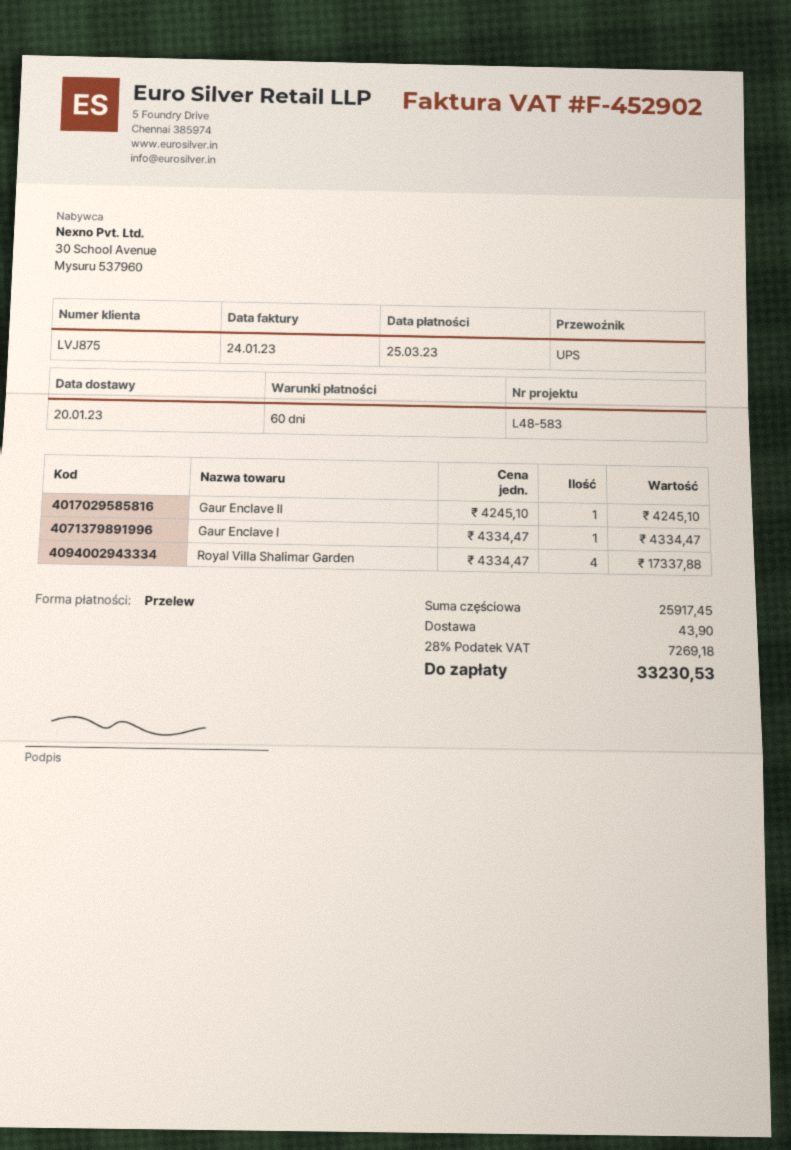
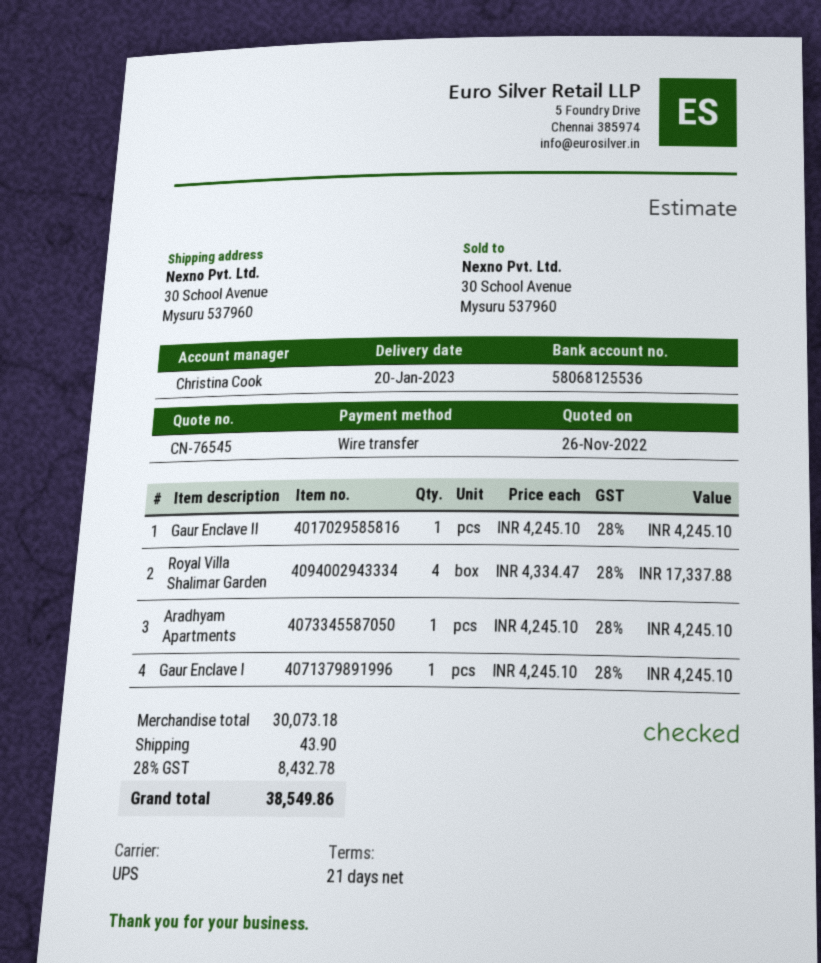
payment terms: 60 days -> 21 days
Gaur Enclave I: 1 x 4334.47 = 4334.47 -> 1 x 4245.10 = 4245.10
Aradhyam Apartments: none -> 1 x 4245.10 = 4245.10
subtotal: 25917.45 -> 30073.18
tax: 28% = 7269.18 -> 28% = 8432.78
total: 33230.53 -> 38549.86

